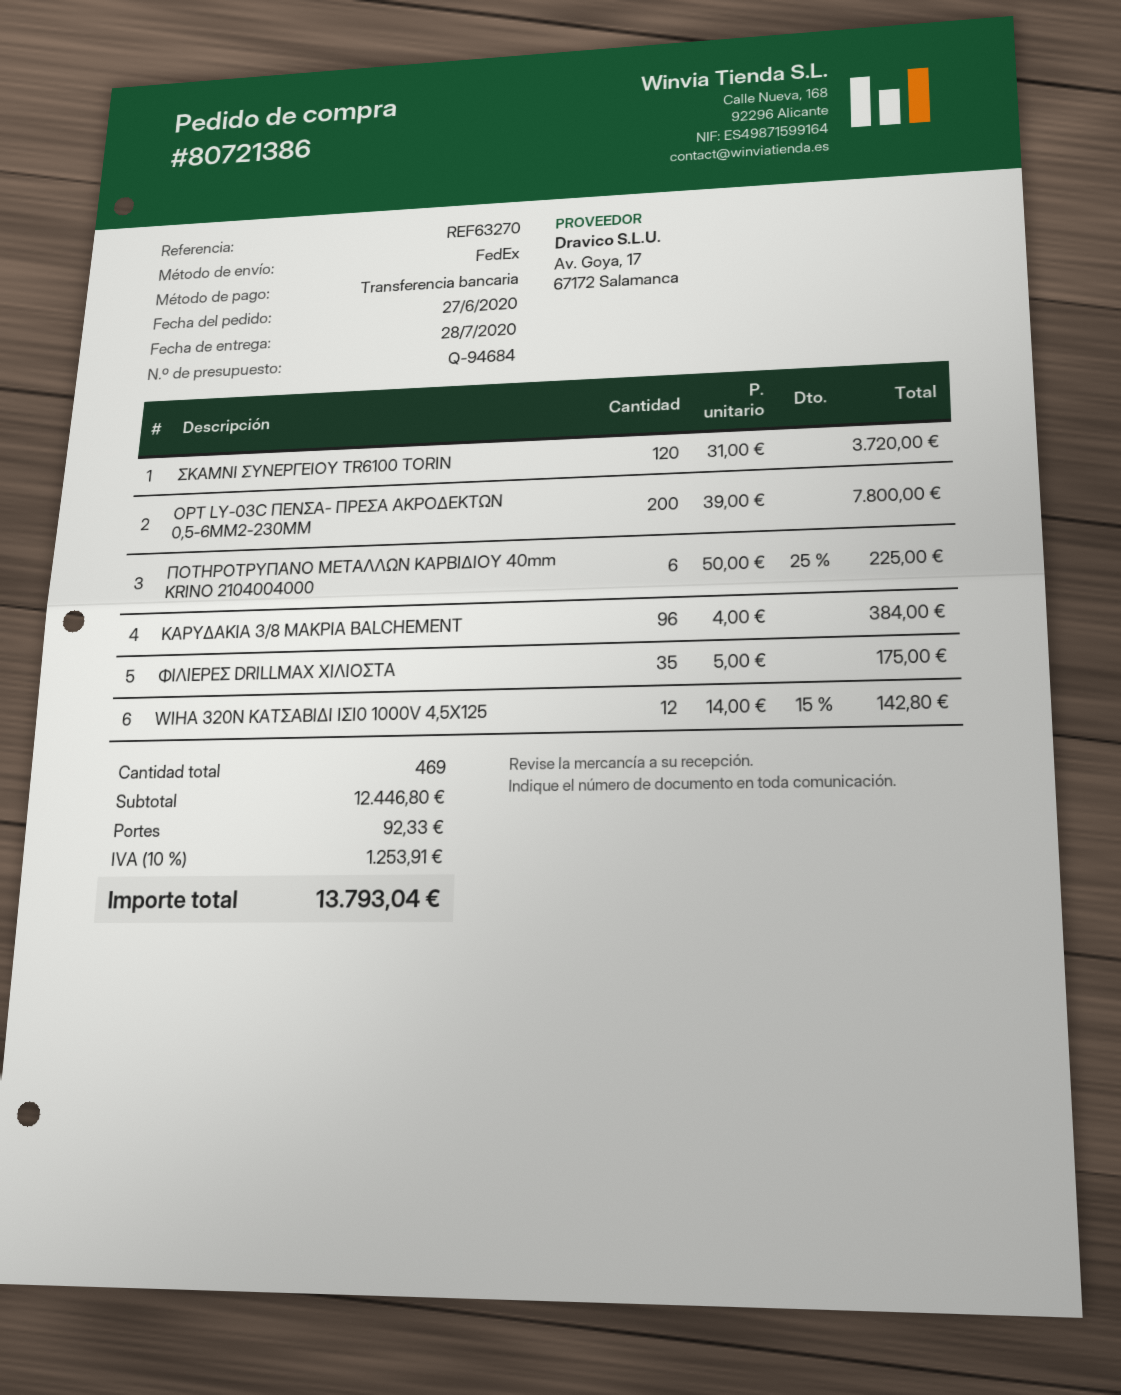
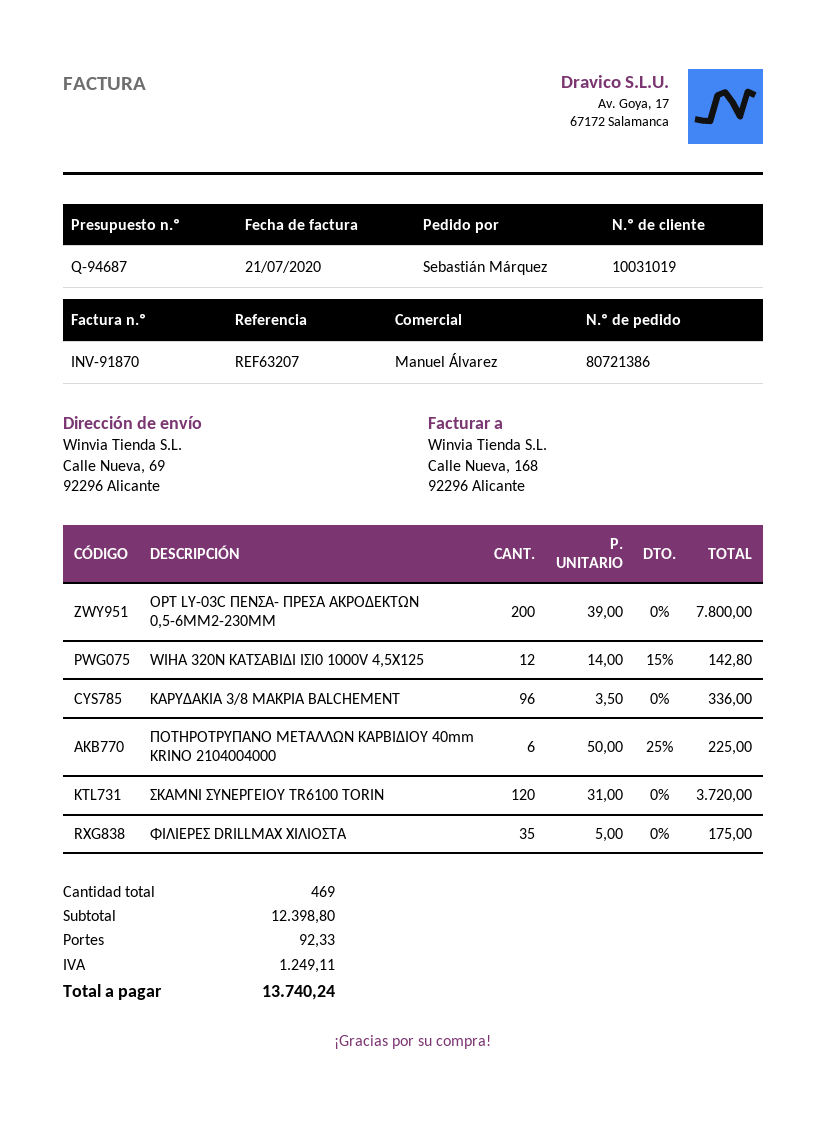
quote number: Q-94684 -> Q-94687
reference: REF63270 -> REF63207
ΚΑΡΥΔΑΚΙΑ 3/8 ΜΑΚΡΙΑ BALCHEMENT: 96 x 4.00 = 384.00 -> 96 x 3.50 = 336.00
subtotal: 12446.80 -> 12398.80
tax: 1253.91 -> 1249.11
total: 13793.04 -> 13740.24

